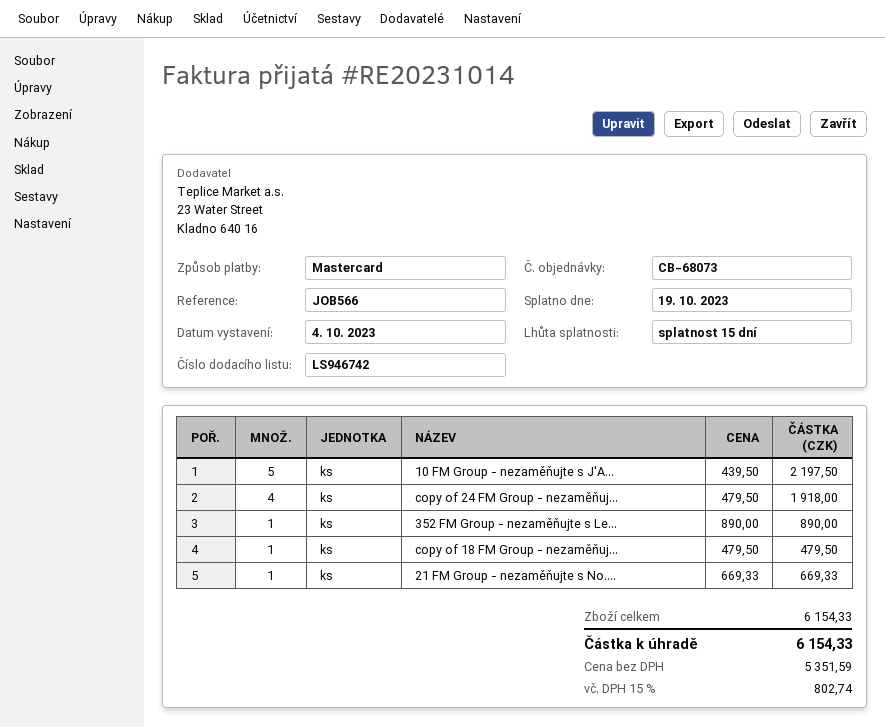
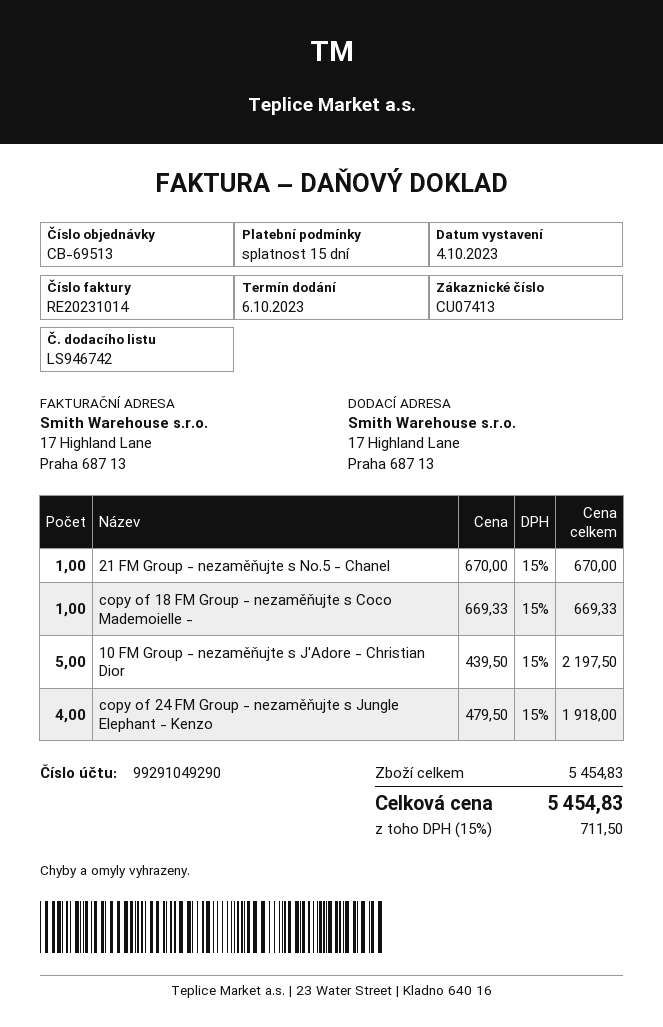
order number: CB-68073 -> CB-69513
352 FM Group - nezaměňujte s Le...: 1 x 890.00 = 890.00 -> none
copy of 18 FM Group - nezaměňuj...: 1 x 479.50 = 479.50 -> 1 x 669.33 = 669.33
21 FM Group - nezaměňujte s No....: 1 x 669.33 = 669.33 -> 1 x 670.00 = 670.00
subtotal: 6154.33 -> 5454.83
tax: 15% = 802.74 -> 15% = 711.50
total: 6154.33 -> 5454.83

